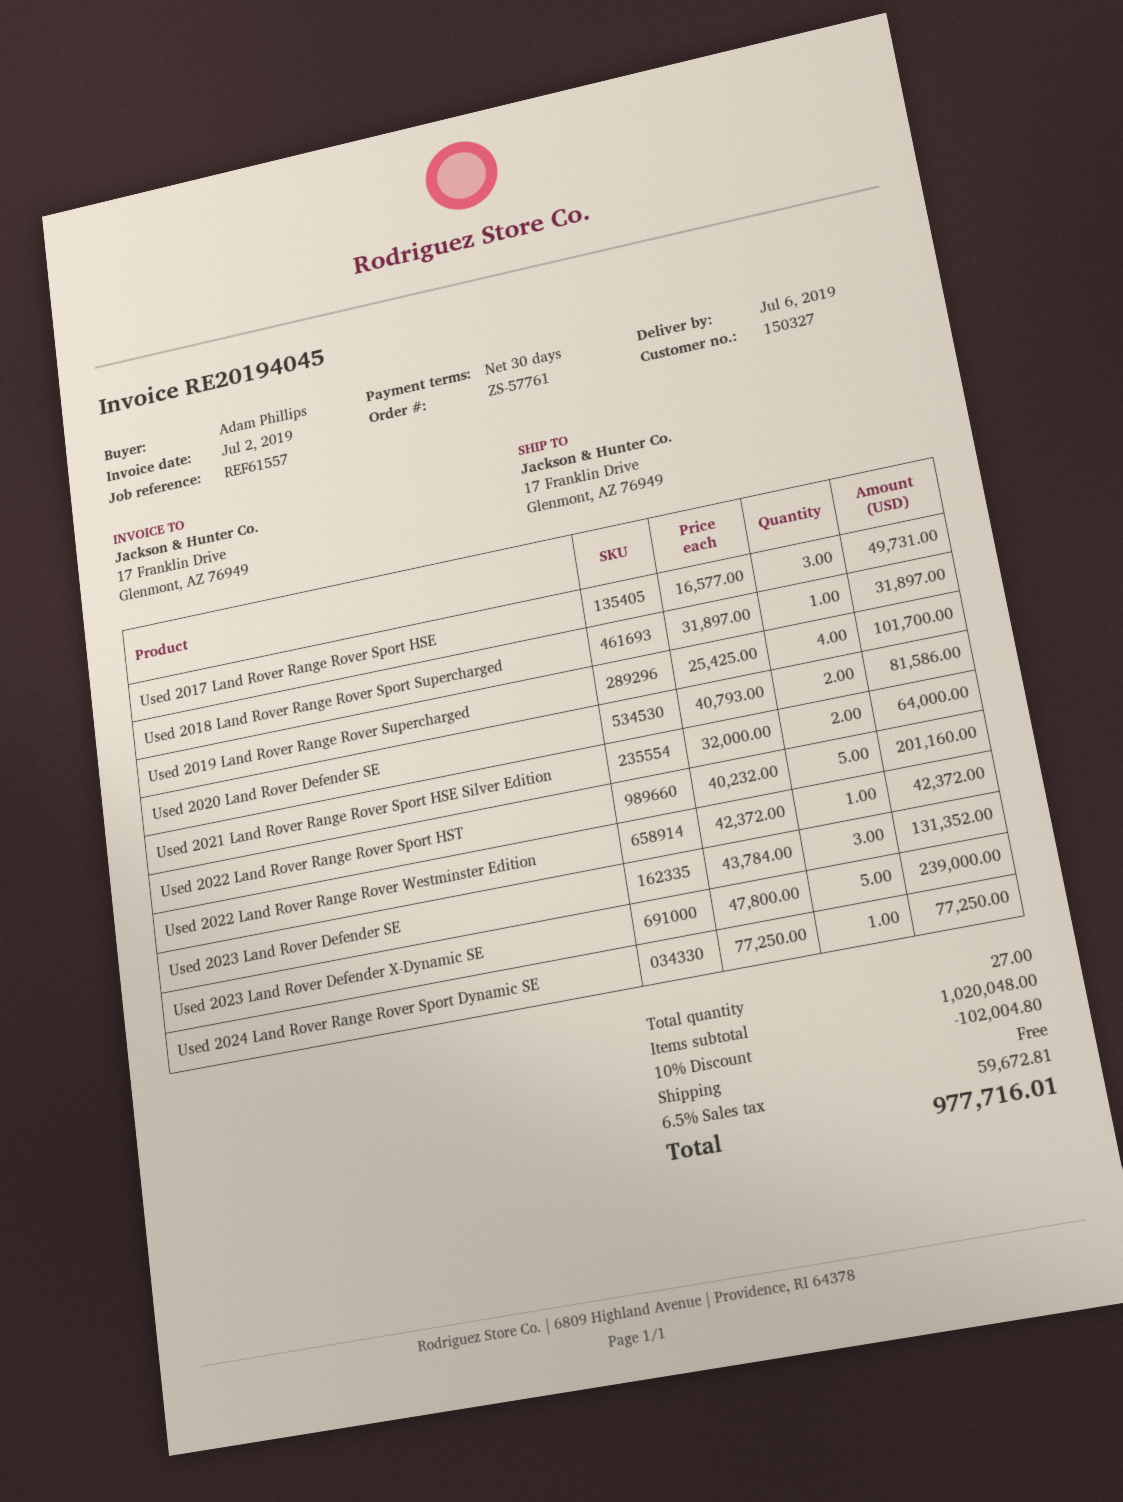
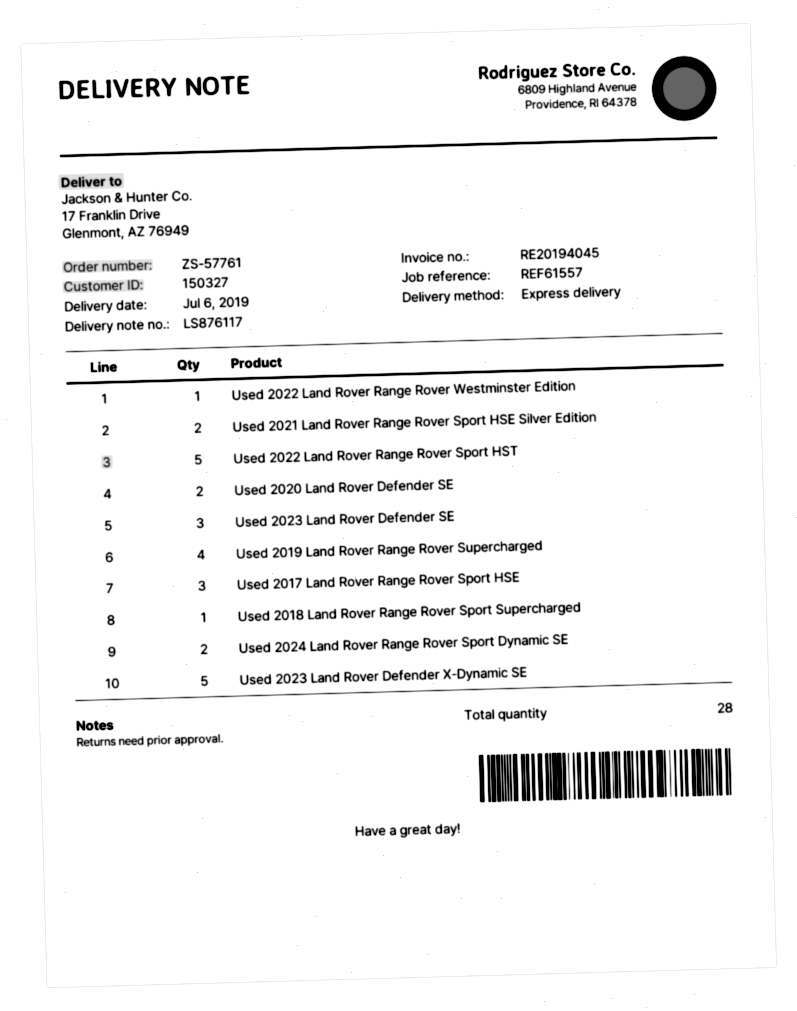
Used 2024 Land Rover Range Rover Sport Dynamic SE: 1 -> 2
total quantity: 27 -> 28

